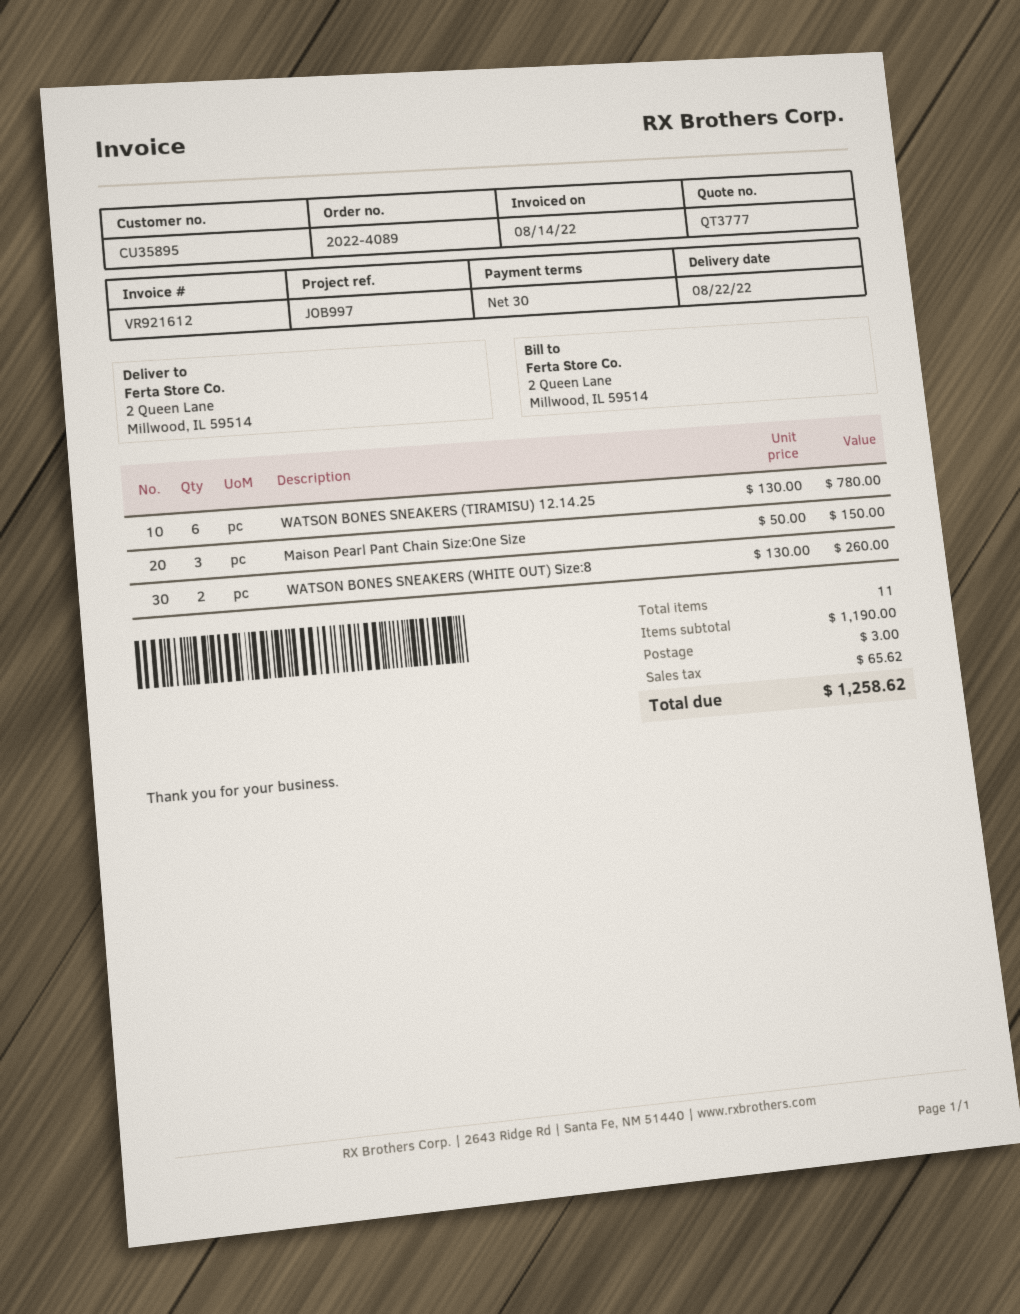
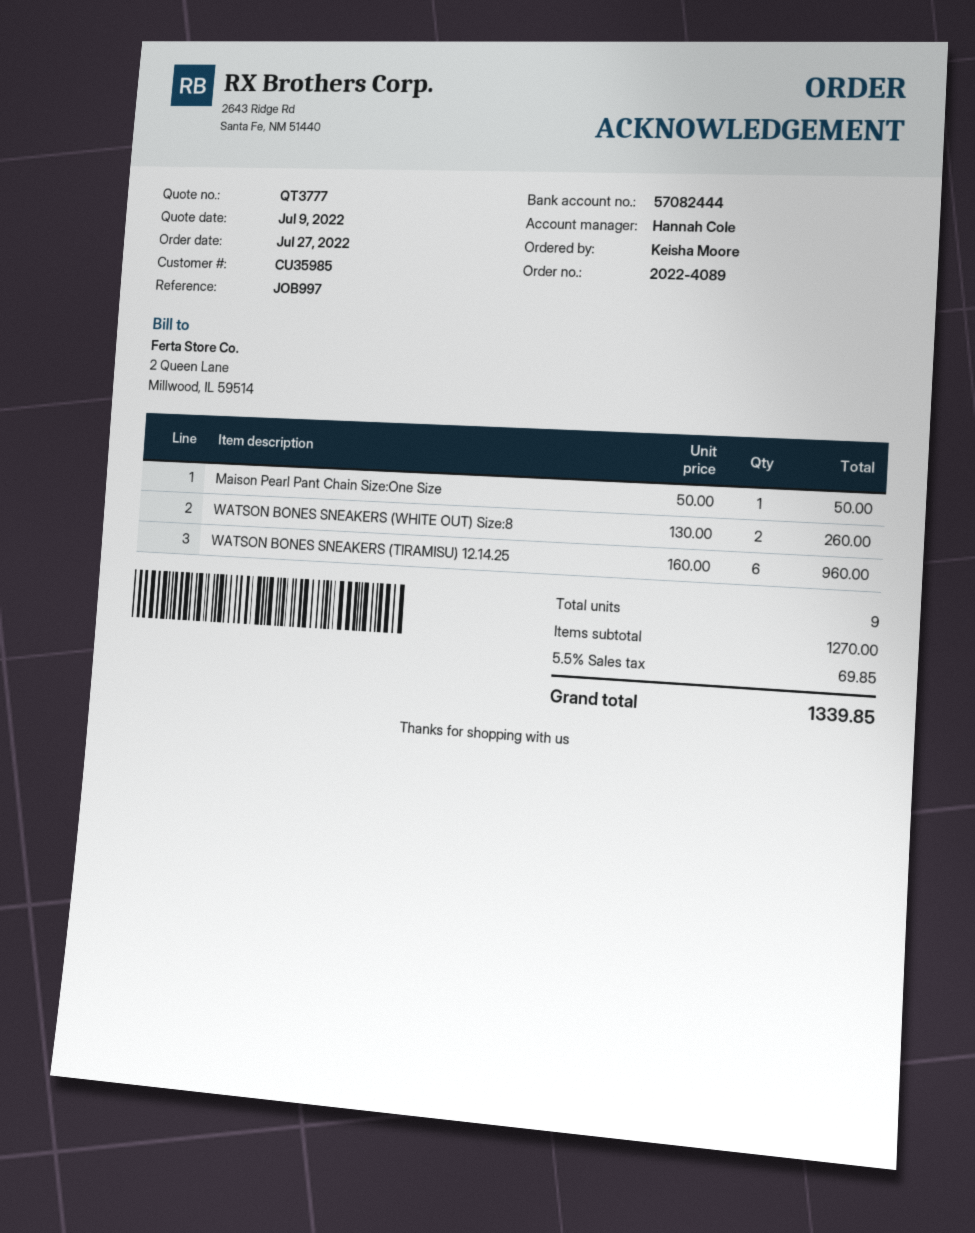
customer number: CU35895 -> CU35985
WATSON BONES SNEAKERS (TIRAMISU) 12.14.25: 6 x 130.00 = 780.00 -> 6 x 160.00 = 960.00
Maison Pearl Pant Chain Size:One Size: 3 x 50.00 = 150.00 -> 1 x 50.00 = 50.00
total quantity: 11 -> 9
subtotal: 1190.00 -> 1270.00
shipping: 3.00 -> none
tax: 65.62 -> 69.85
total: 1258.62 -> 1339.85

